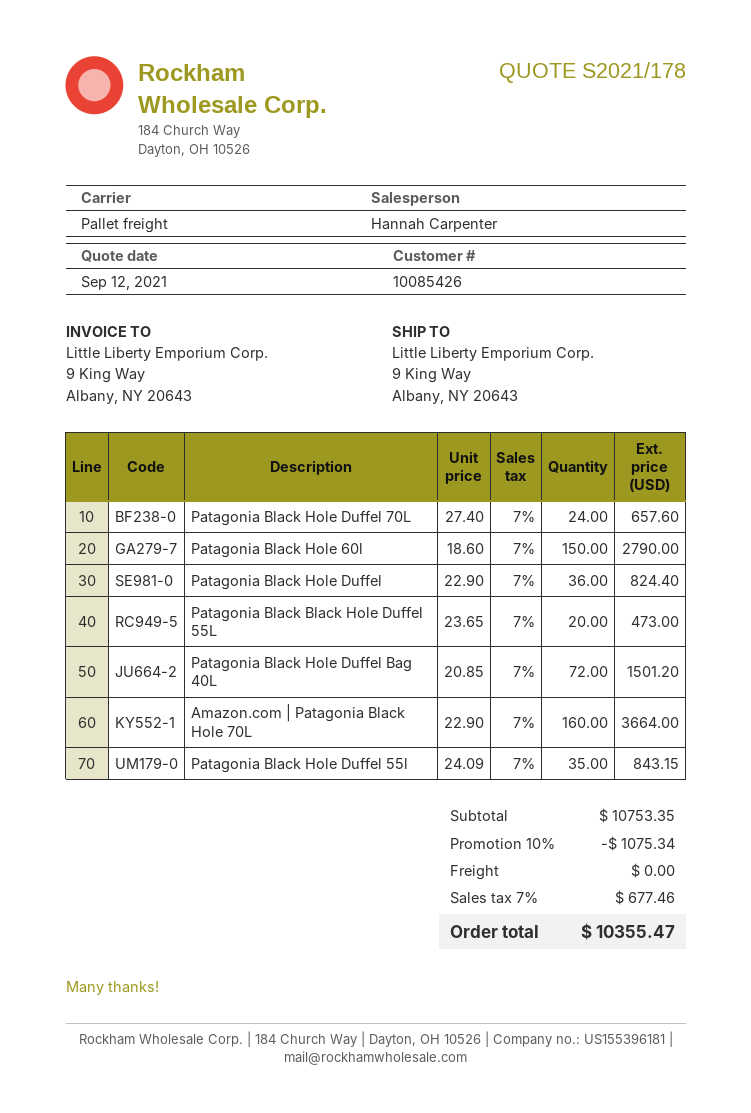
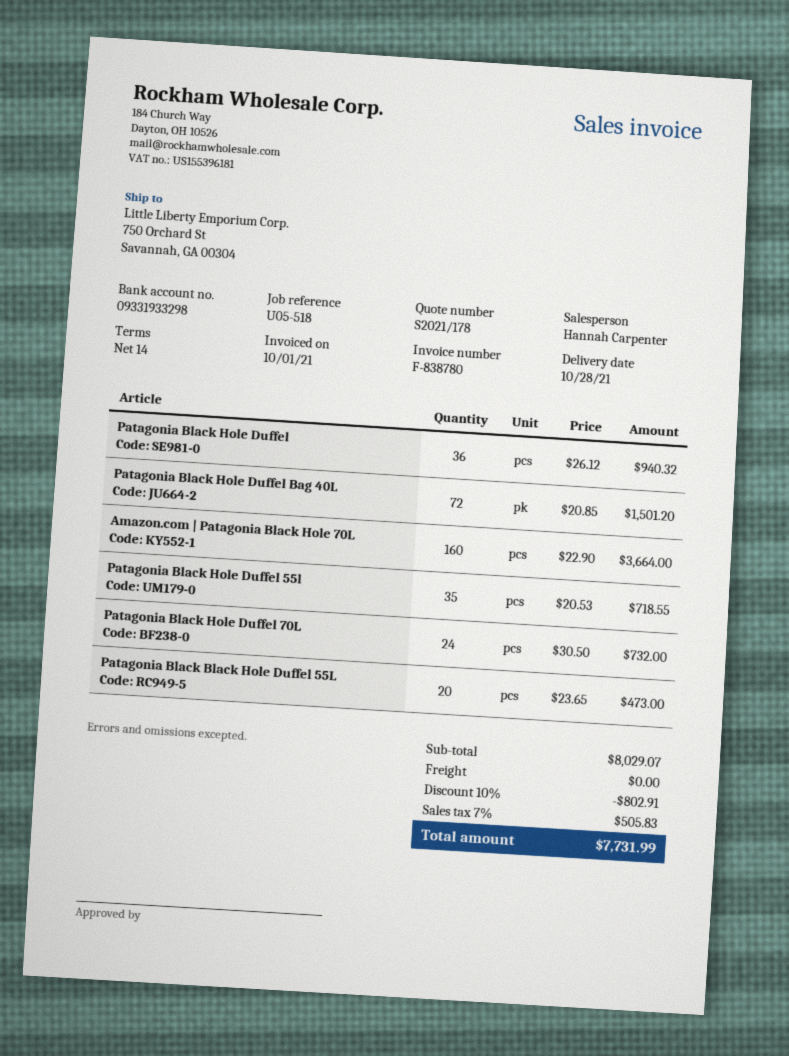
ship to: 9 King Way, Albany, NY 20643 -> 750 Orchard St, Savannah, GA 00304
Patagonia Black Hole Duffel 70L: 24 x 27.40 = 657.60 -> 24 x 30.50 = 732.00
Patagonia Black Hole 60l: 150 x 18.60 = 2790.00 -> none
Patagonia Black Hole Duffel: 36 x 22.90 = 824.40 -> 36 x 26.12 = 940.32
Patagonia Black Hole Duffel 55l: 35 x 24.09 = 843.15 -> 35 x 20.53 = 718.55
subtotal: 10753.35 -> 8029.07
discount: 10% = 1075.34 -> 10% = 802.91
tax: 7% = 677.46 -> 7% = 505.83
total: 10355.47 -> 7731.99

